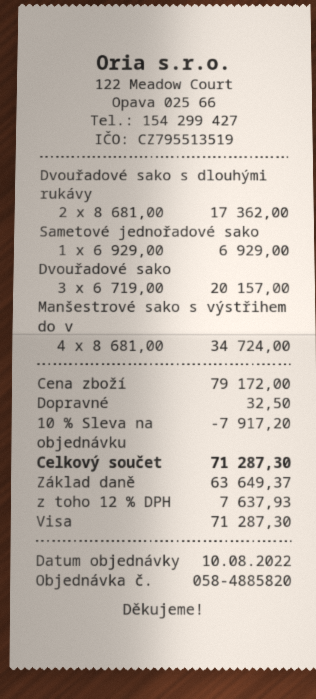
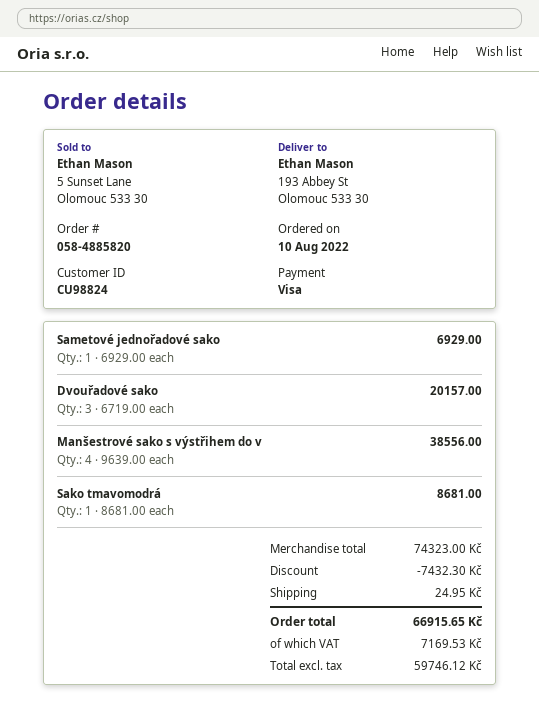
Dvouřadové sako s dlouhými rukávy: 2 x 8681.00 = 17362.00 -> none
Manšestrové sako s výstřihem do v: 4 x 8681.00 = 34724.00 -> 4 x 9639.00 = 38556.00
Sako tmavomodrá: none -> 1 x 8681.00 = 8681.00
subtotal: 79172.00 -> 74323.00
discount: 7917.20 -> 7432.30
shipping: 32.50 -> 24.95
net: 63649.37 -> 59746.12
tax: 7637.93 -> 7169.53
total: 71287.30 -> 66915.65

